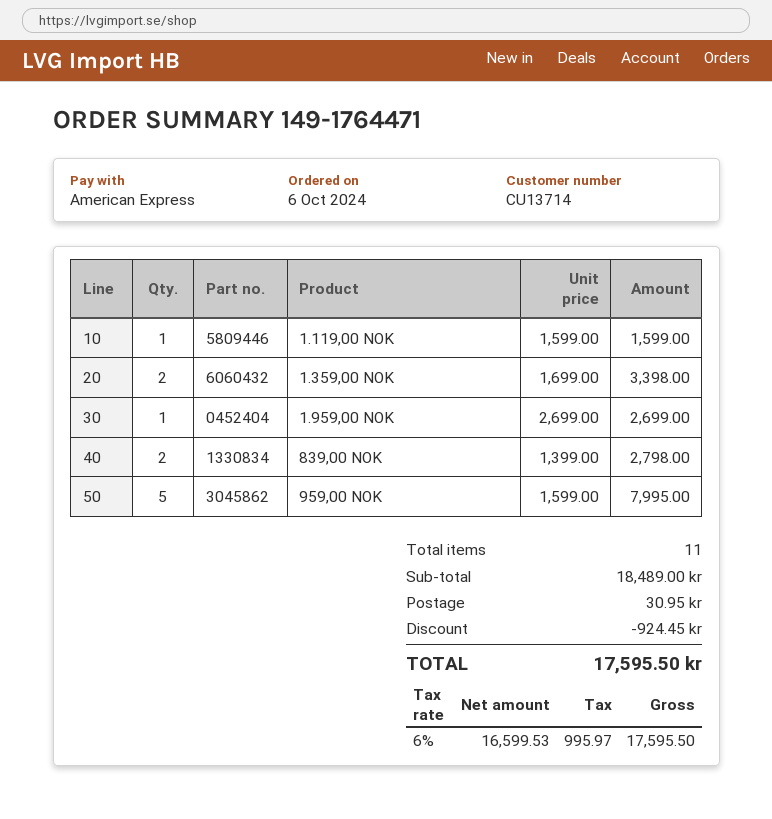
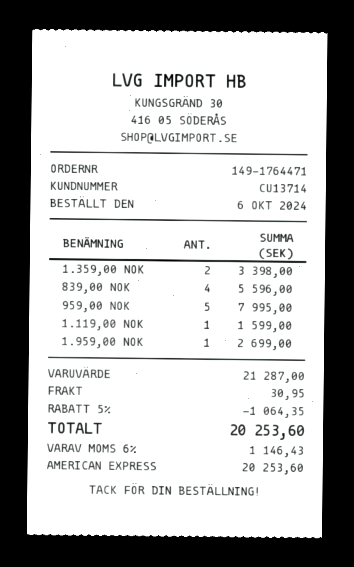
839,00 NOK: 2 for 2798.00 -> 4 for 5596.00
subtotal: 18489.00 -> 21287.00
discount: 924.45 -> 1064.35
tax: 6% = 995.97 -> 6% = 1146.43
total: 17595.50 -> 20253.60

